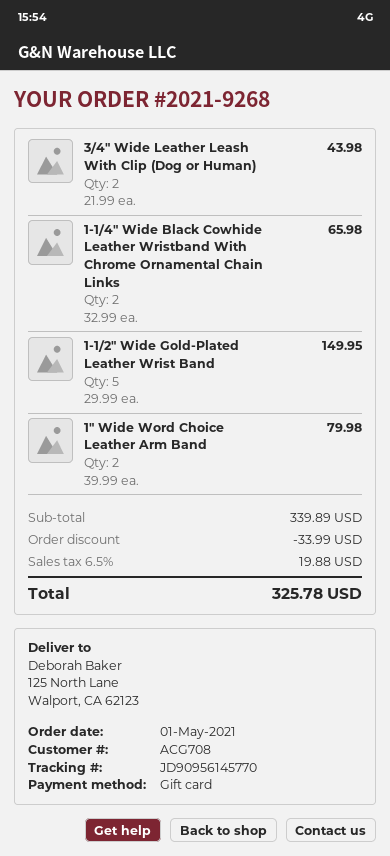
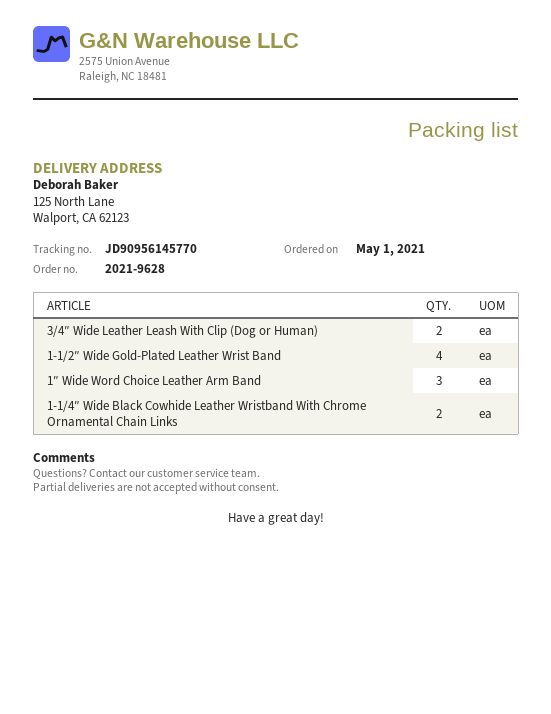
order number: 2021-9268 -> 2021-9628
1-1/2″ Wide Gold-Plated Leather Wrist Band: 5 -> 4
1″ Wide Word Choice Leather Arm Band: 2 -> 3

